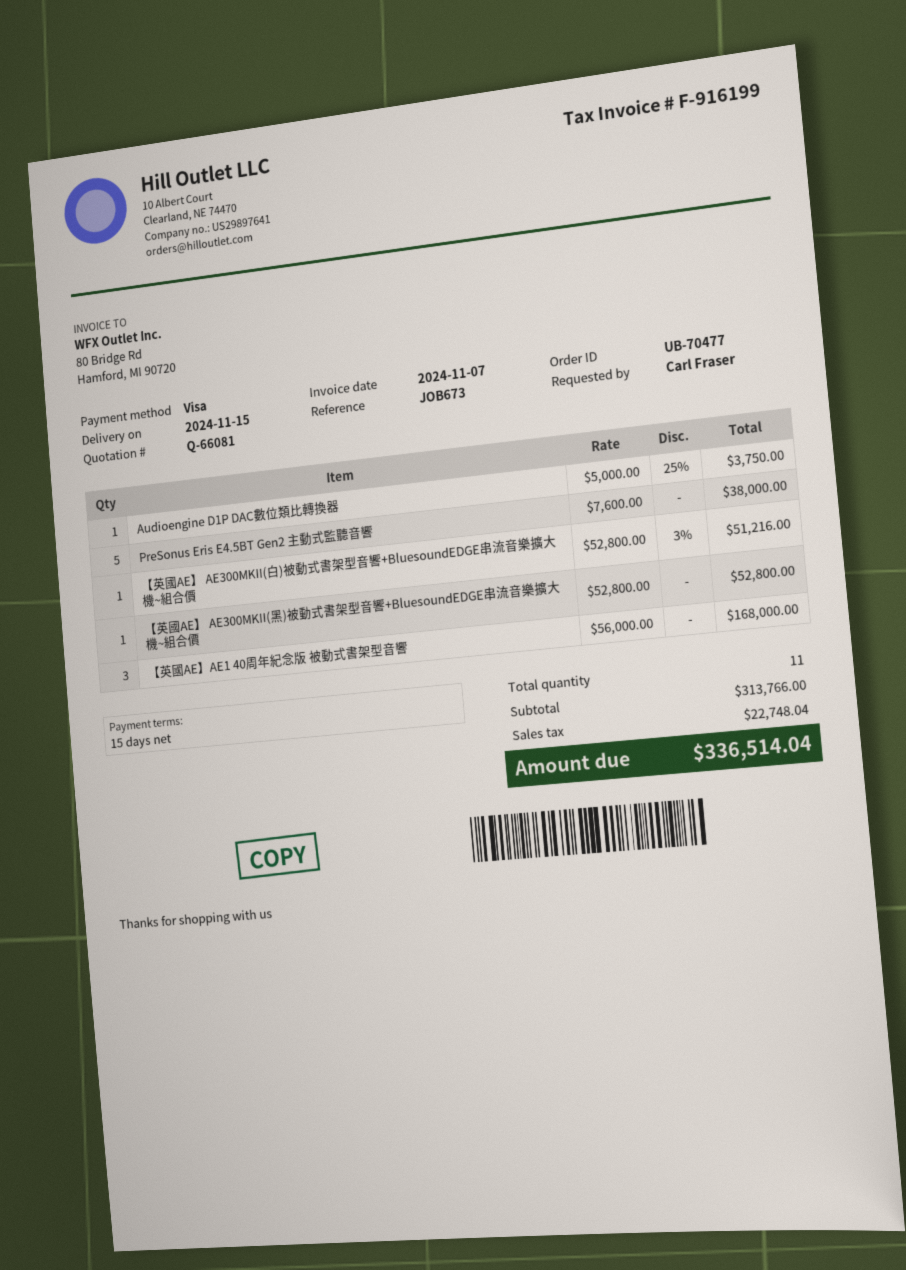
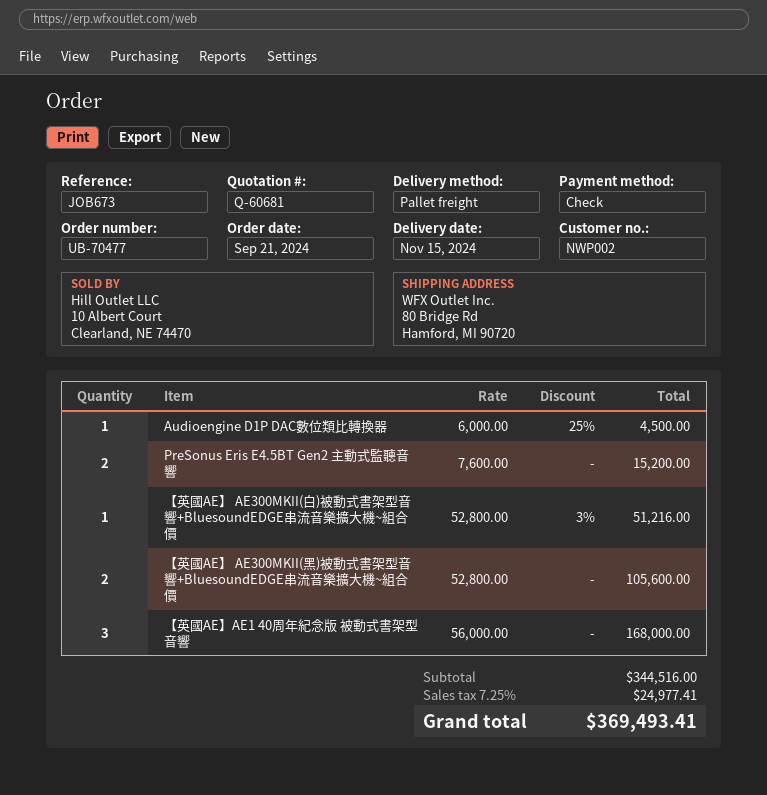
quote number: Q-66081 -> Q-60681
payment method: Visa -> cheque
Audioengine D1P DAC數位類比轉換器: 1 x 5000.00 - 25% = 3750.00 -> 1 x 6000.00 - 25% = 4500.00
PreSonus Eris E4.5BT Gen2 主動式監聽音響: 5 x 7600.00 = 38000.00 -> 2 x 7600.00 = 15200.00
【英國AE】 AE300MKII(黑)被動式書架型音響+BluesoundEDGE串流音樂擴大機~組合價: 1 x 52800.00 = 52800.00 -> 2 x 52800.00 = 105600.00
subtotal: 313766.00 -> 344516.00
tax: 22748.04 -> 24977.41
total: 336514.04 -> 369493.41

